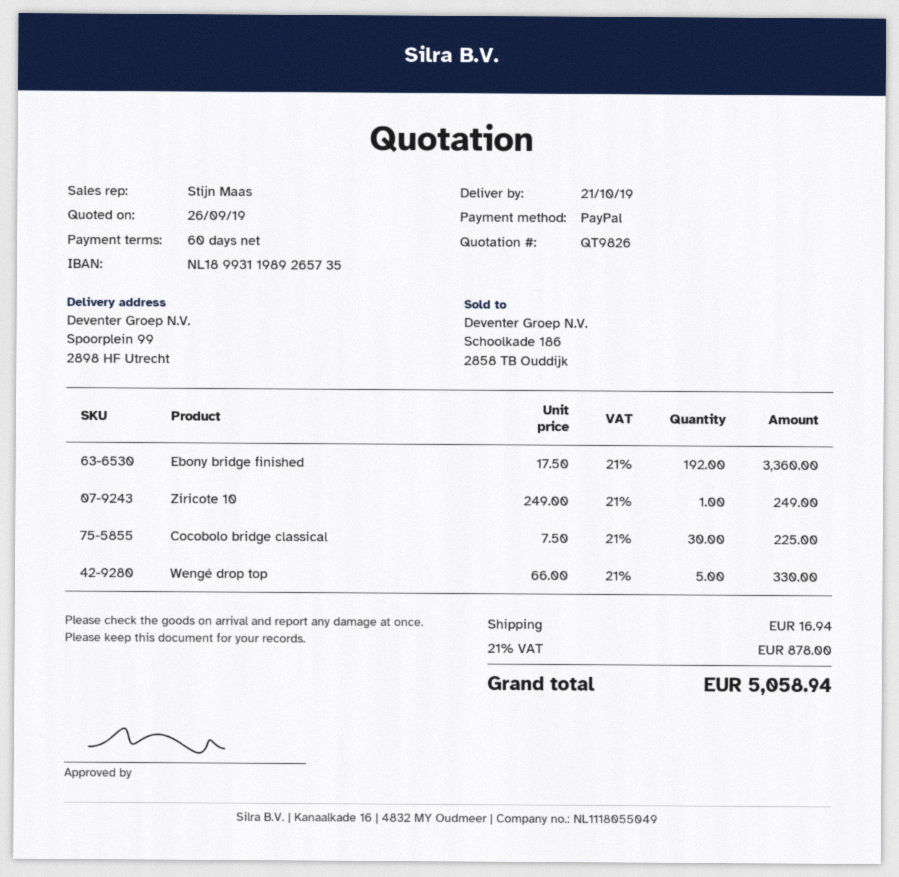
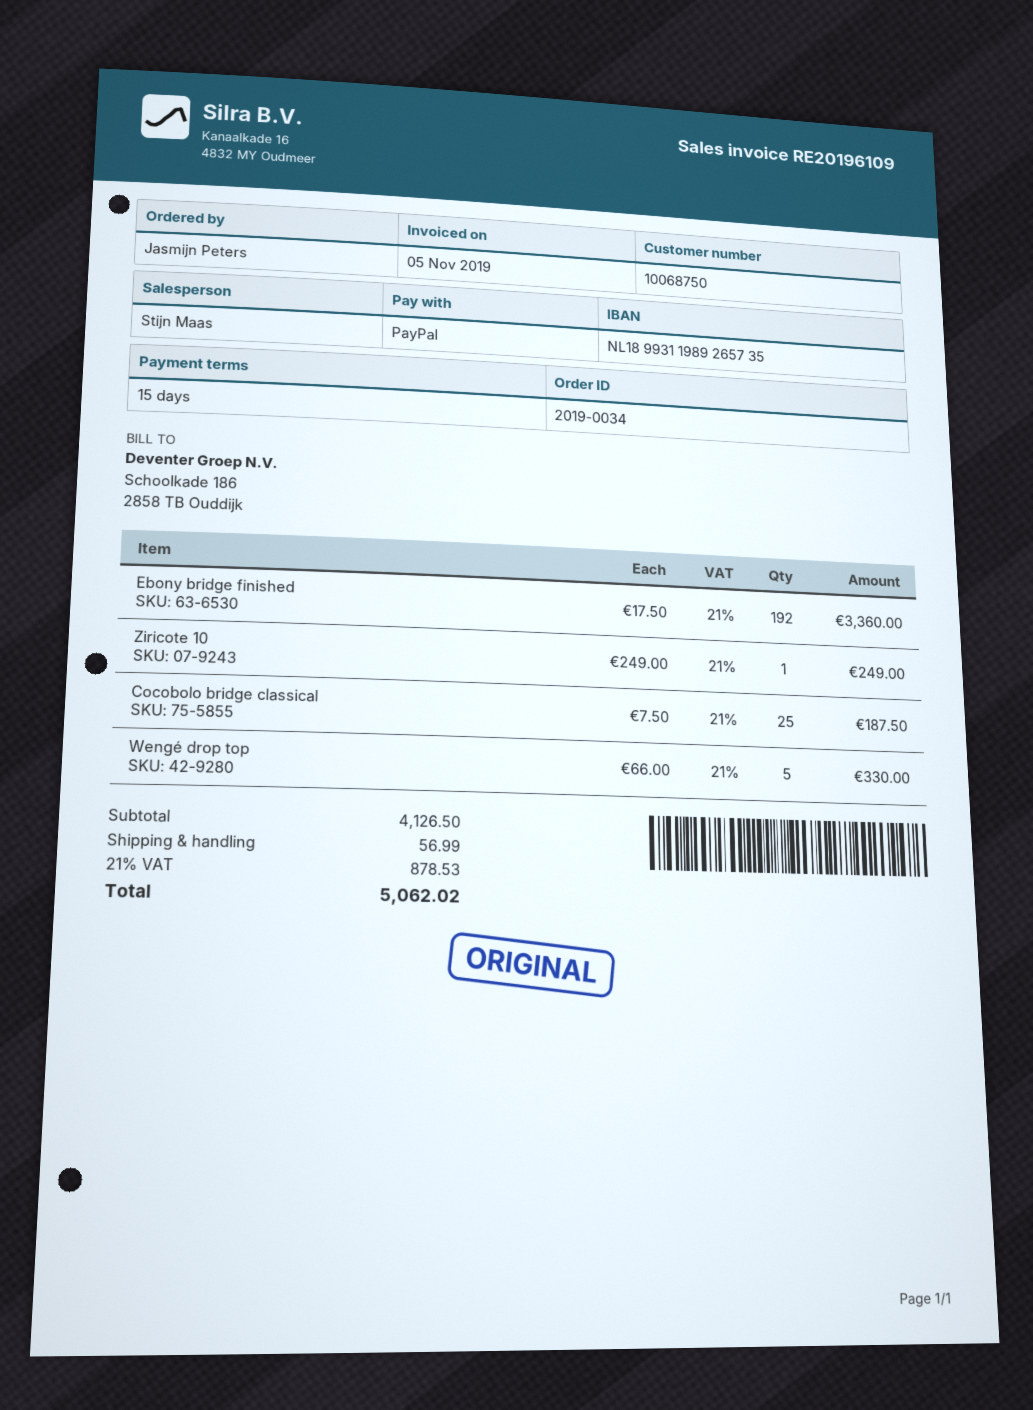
payment terms: 60 days -> 15 days
Cocobolo bridge classical: 30 x 7.50 = 225.00 -> 25 x 7.50 = 187.50
shipping: 16.94 -> 56.99
tax: 21% = 878.00 -> 21% = 878.53
total: 5058.94 -> 5062.02

